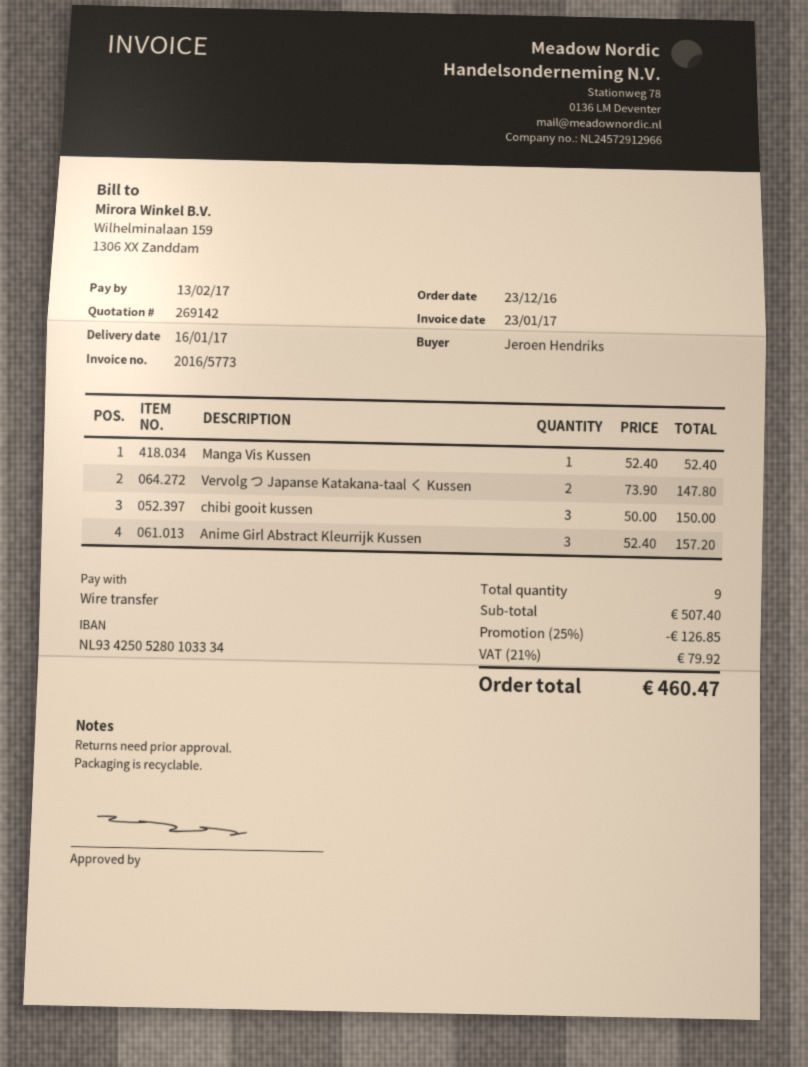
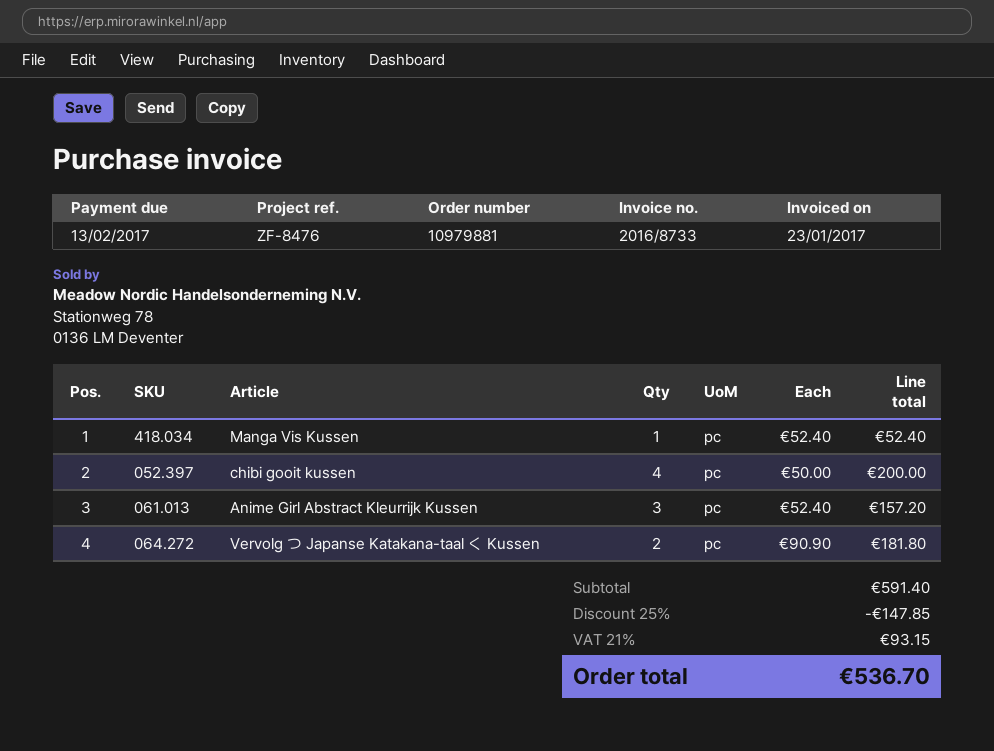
invoice number: 2016/5773 -> 2016/8733
Vervolg つ Japanse Katakana-taal く Kussen: 2 x 73.90 = 147.80 -> 2 x 90.90 = 181.80
chibi gooit kussen: 3 x 50.00 = 150.00 -> 4 x 50.00 = 200.00
subtotal: 507.40 -> 591.40
discount: 25% = 126.85 -> 25% = 147.85
tax: 21% = 79.92 -> 21% = 93.15
total: 460.47 -> 536.70

